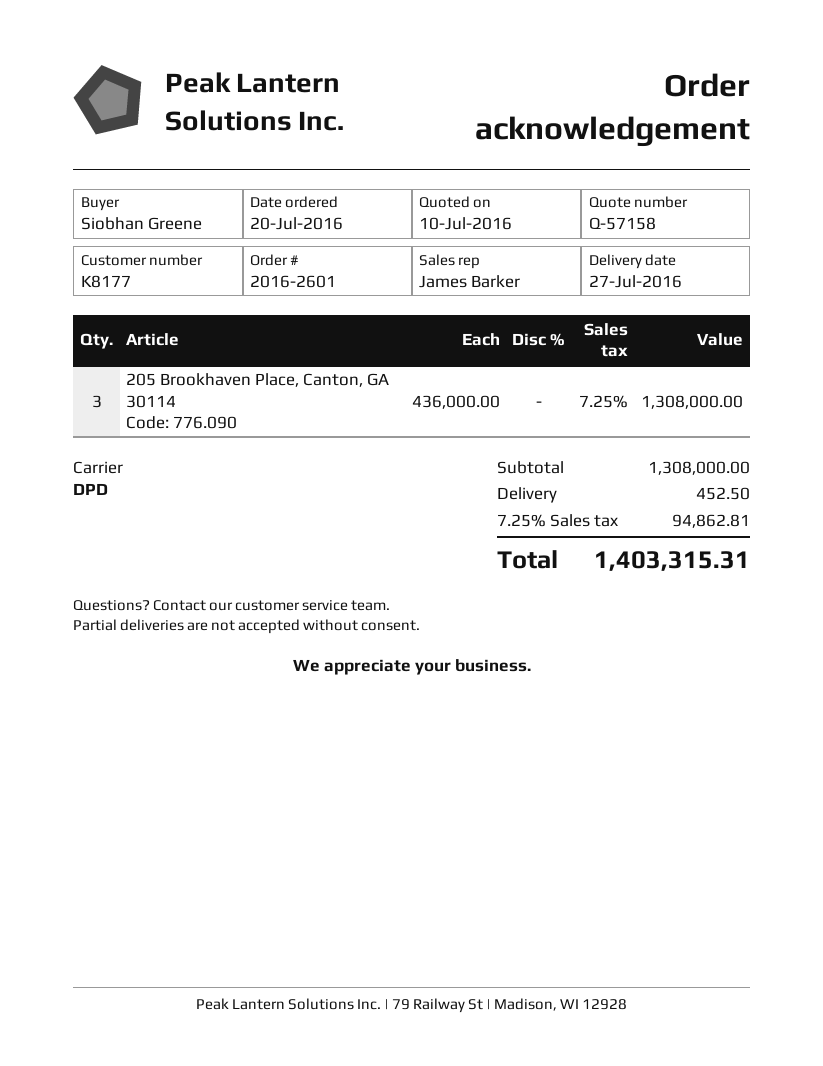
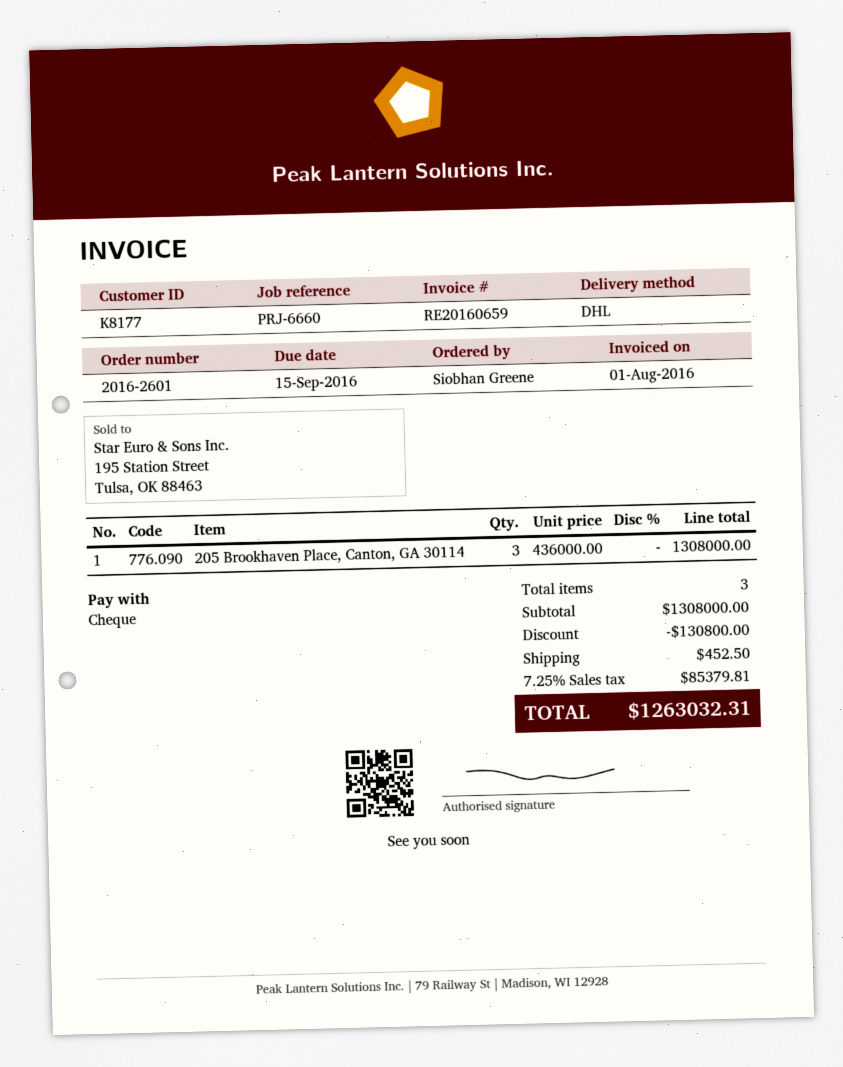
shipping method: DPD -> DHL
discount: none -> 130800.00
tax: 7.25% = 94862.81 -> 7.25% = 85379.81
total: 1403315.31 -> 1263032.31

